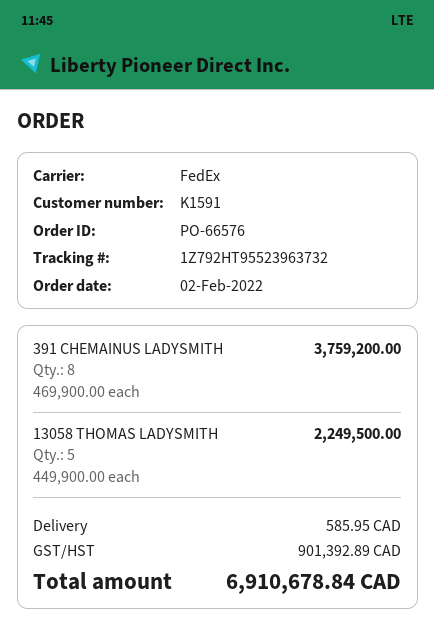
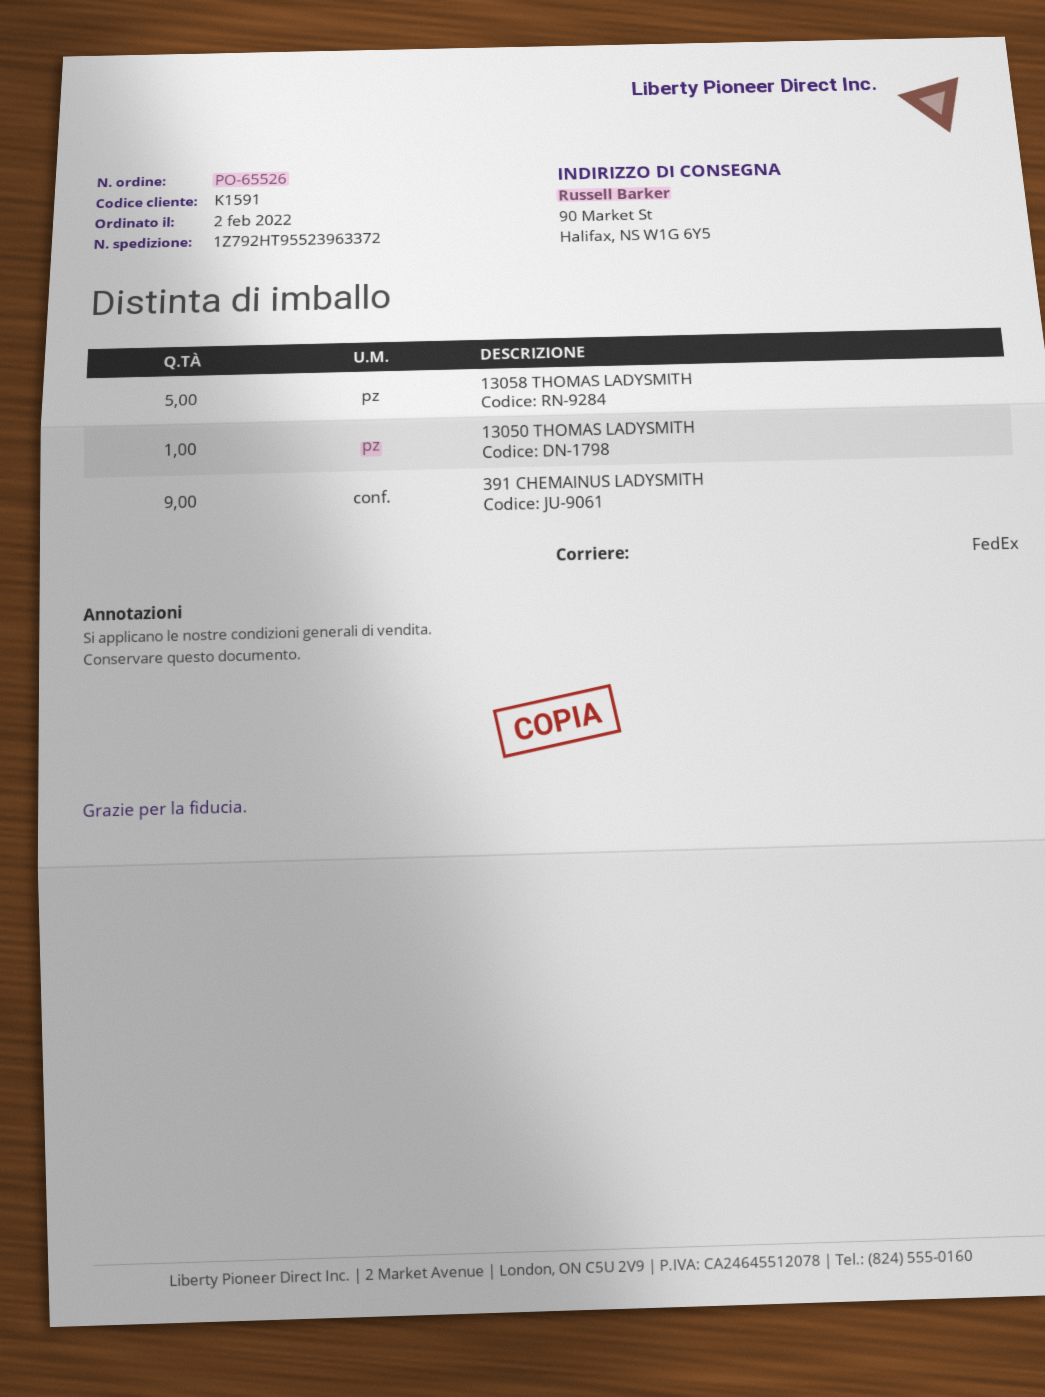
order number: PO-66576 -> PO-65526
tracking number: 1Z792HT95523963732 -> 1Z792HT95523963372
391 CHEMAINUS LADYSMITH: 8 -> 9
13050 THOMAS LADYSMITH: none -> 1

